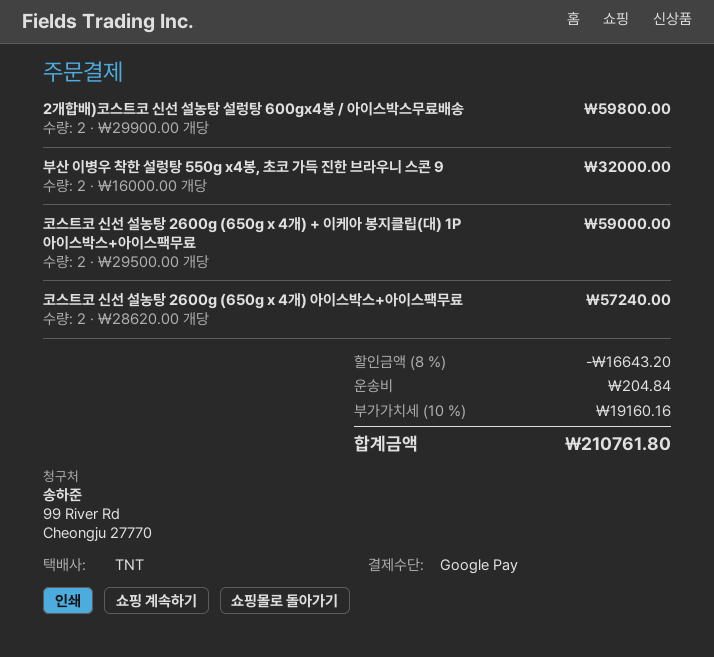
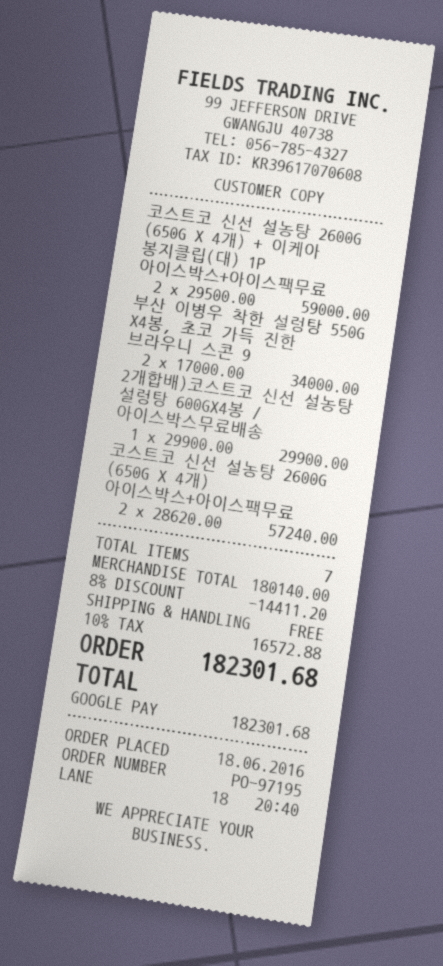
2개합배)코스트코 신선 설농탕 설렁탕 600gx4봉 / 아이스박스무료배송: 2 x 29900.00 = 59800.00 -> 1 x 29900.00 = 29900.00
부산 이병우 착한 설렁탕 550g x4봉, 초코 가득 진한 브라우니 스콘 9: 2 x 16000.00 = 32000.00 -> 2 x 17000.00 = 34000.00
discount: 8% = 16643.20 -> 8% = 14411.20
shipping: 204.84 -> 0.00
tax: 10% = 19160.16 -> 10% = 16572.88
total: 210761.80 -> 182301.68

